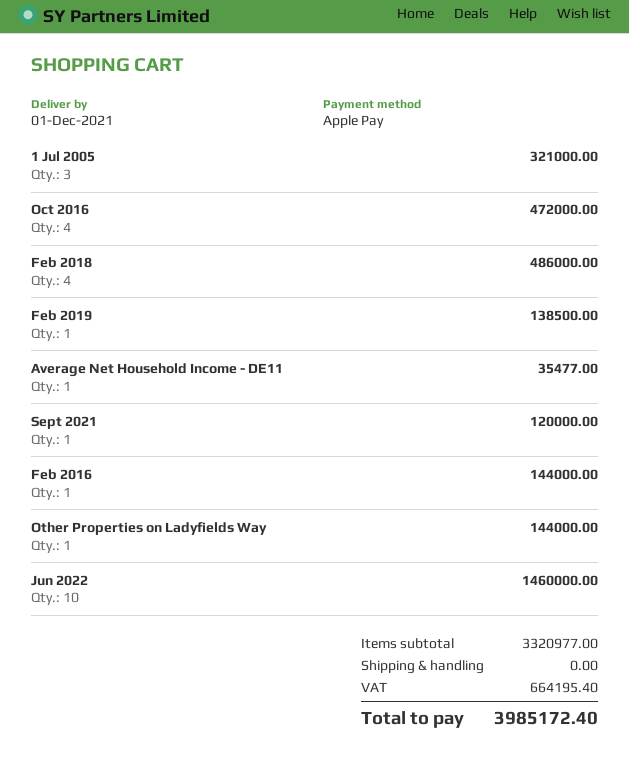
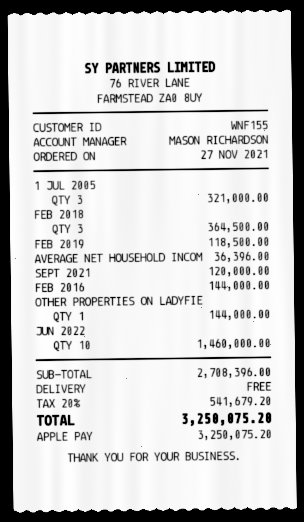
Oct 2016: 4 for 472000.00 -> none
Feb 2018: 4 for 486000.00 -> 3 for 364500.00
Feb 2019: 1 for 138500.00 -> 1 for 118500.00
Average Net Household Income - DE11: 1 for 35477.00 -> 1 for 36396.00
subtotal: 3320977.00 -> 2708396.00
tax: 664195.40 -> 541679.20
total: 3985172.40 -> 3250075.20

